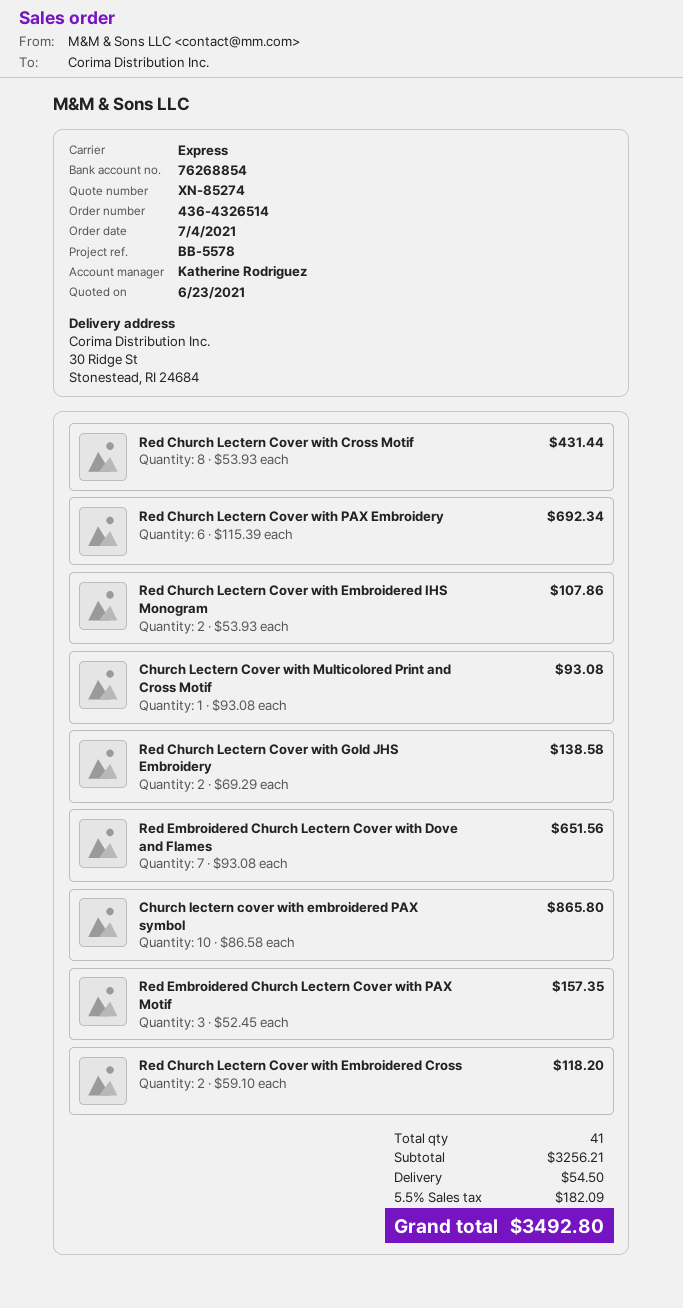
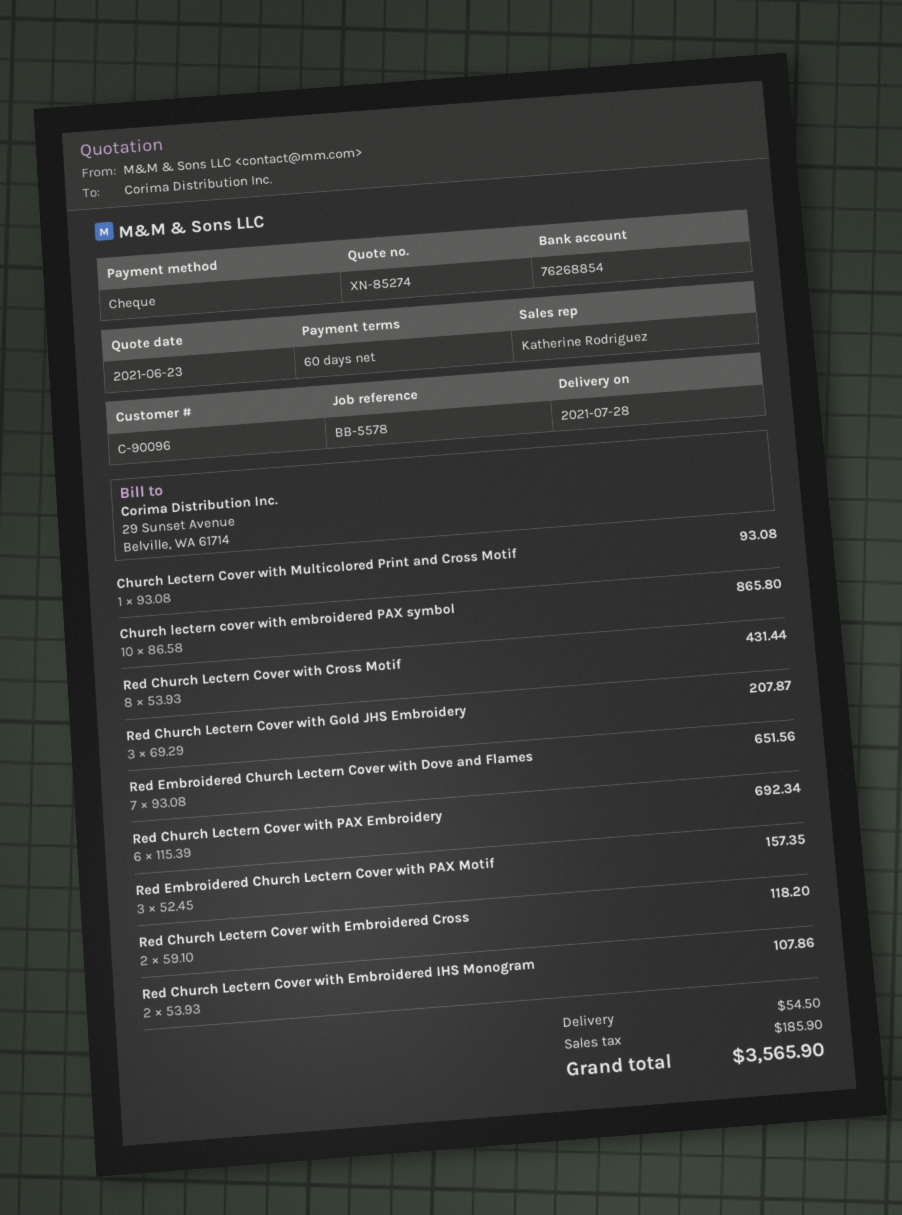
Red Church Lectern Cover with Gold JHS Embroidery: 2 x 69.29 = 138.58 -> 3 x 69.29 = 207.87
tax: 182.09 -> 185.90
total: 3492.80 -> 3565.90

